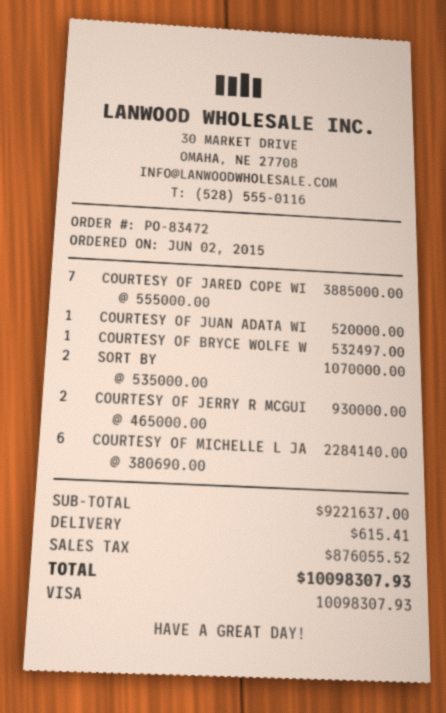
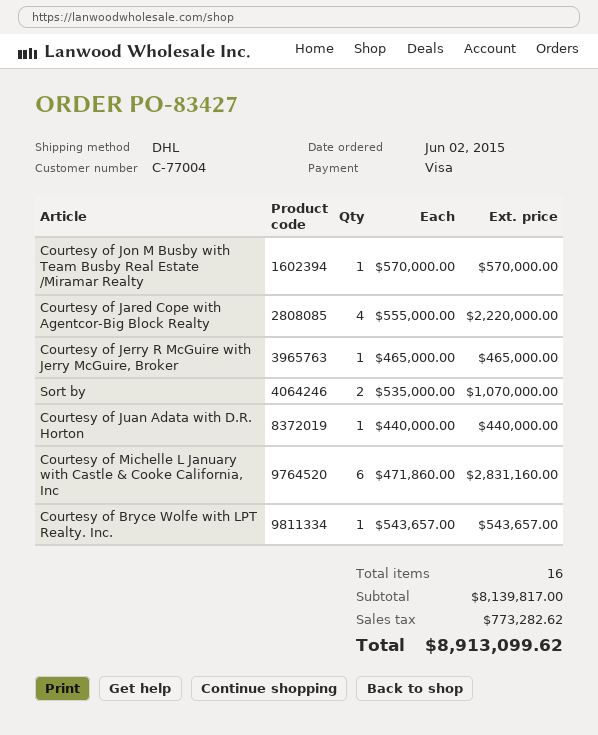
order number: PO-83472 -> PO-83427
COURTESY OF JARED COPE WI: 7 x 555000.00 = 3885000.00 -> 4 x 555000.00 = 2220000.00
COURTESY OF JUAN ADATA WI: 1 x 520000.00 = 520000.00 -> 1 x 440000.00 = 440000.00
COURTESY OF BRYCE WOLFE W: 1 x 532497.00 = 532497.00 -> 1 x 543657.00 = 543657.00
COURTESY OF JERRY R MCGUI: 2 x 465000.00 = 930000.00 -> 1 x 465000.00 = 465000.00
COURTESY OF MICHELLE L JA: 6 x 380690.00 = 2284140.00 -> 6 x 471860.00 = 2831160.00
Courtesy of Jon M Busby with Team Busby Real Estate /Miramar Realty: none -> 1 x 570000.00 = 570000.00
subtotal: 9221637.00 -> 8139817.00
shipping: 615.41 -> none
tax: 876055.52 -> 773282.62
total: 10098307.93 -> 8913099.62

